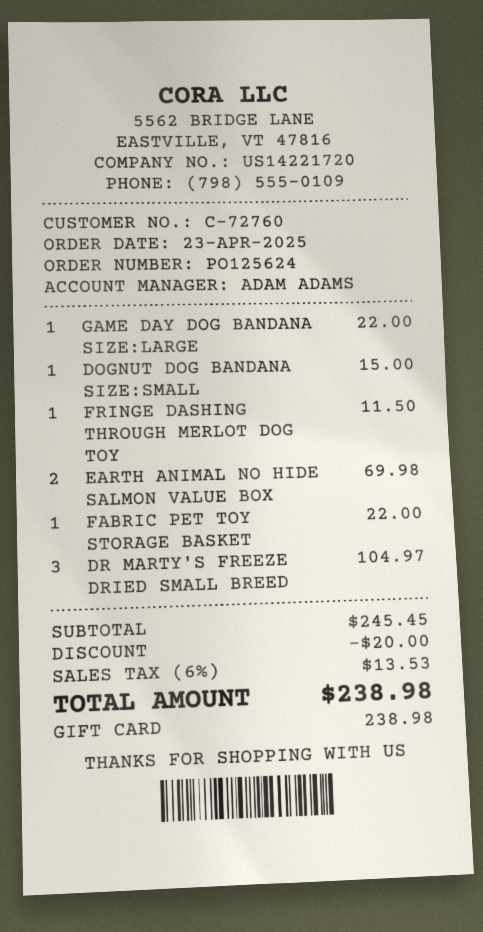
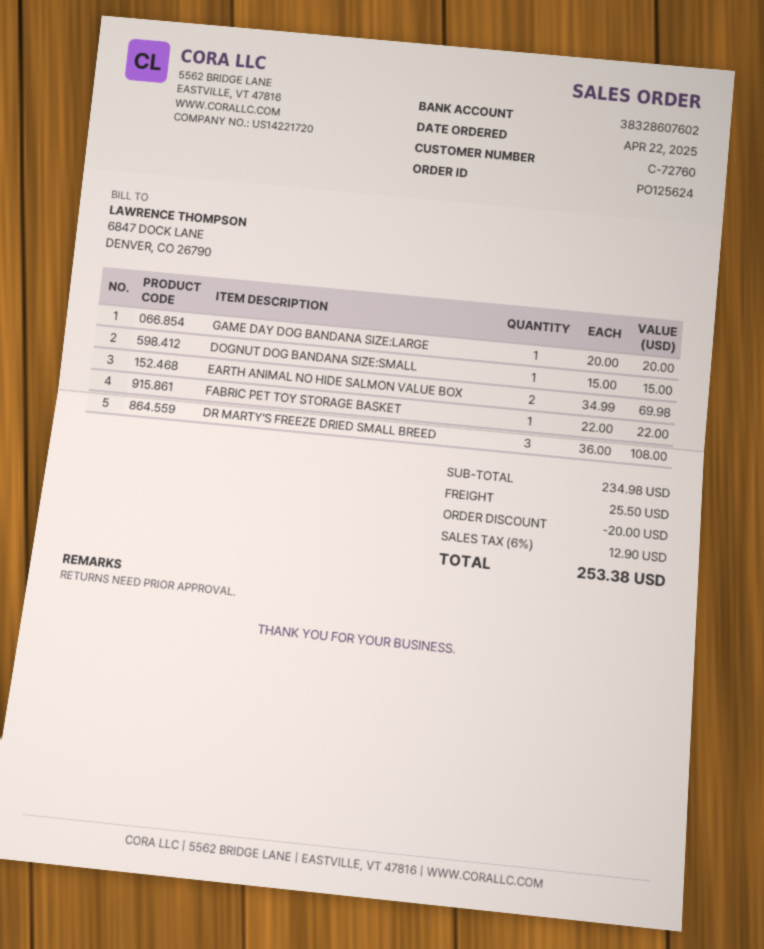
order date: 2025-04-23 -> 2025-04-22
GAME DAY DOG BANDANA SIZE:LARGE: 1 for 22.00 -> 1 for 20.00
FRINGE DASHING THROUGH MERLOT DOG TOY: 1 for 11.50 -> none
DR MARTY'S FREEZE DRIED SMALL BREED: 3 for 104.97 -> 3 for 108.00
subtotal: 245.45 -> 234.98
shipping: none -> 25.50
tax: 6% = 13.53 -> 6% = 12.90
total: 238.98 -> 253.38

